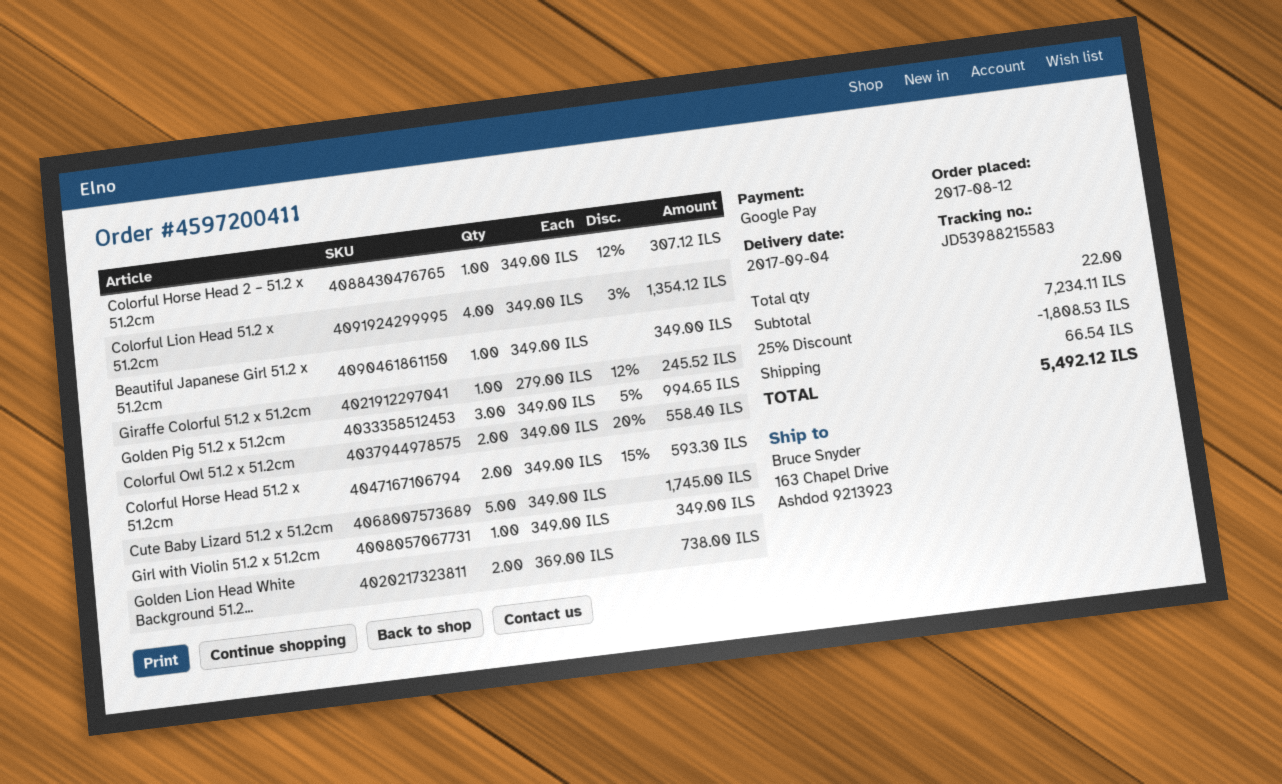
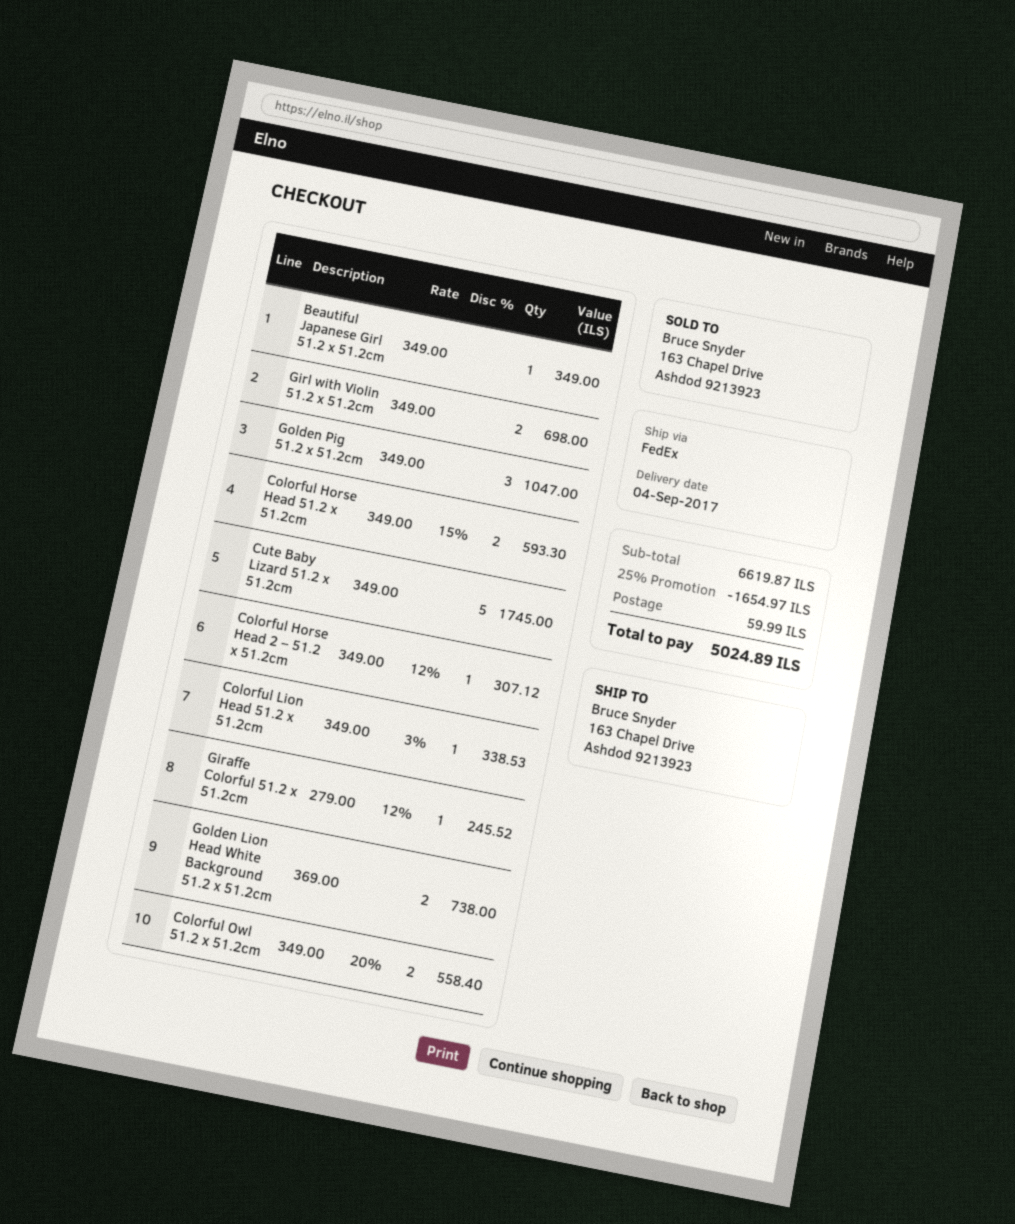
Colorful Lion Head 51.2 x 51.2cm: 4 x 349.00 - 3% = 1354.12 -> 1 x 349.00 - 3% = 338.53
Golden Pig 51.2 x 51.2cm: 3 x 349.00 - 5% = 994.65 -> 3 x 349.00 = 1047.00
Girl with Violin 51.2 x 51.2cm: 1 x 349.00 = 349.00 -> 2 x 349.00 = 698.00
subtotal: 7234.11 -> 6619.87
discount: 25% = 1808.53 -> 25% = 1654.97
shipping: 66.54 -> 59.99
total: 5492.12 -> 5024.89

